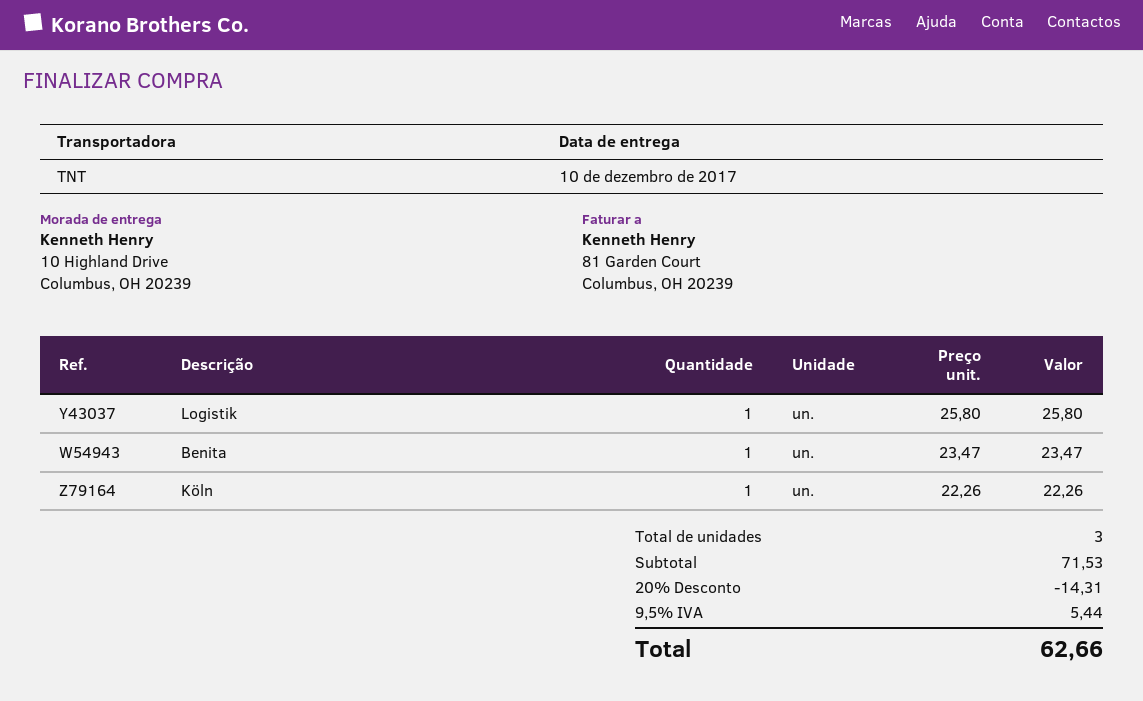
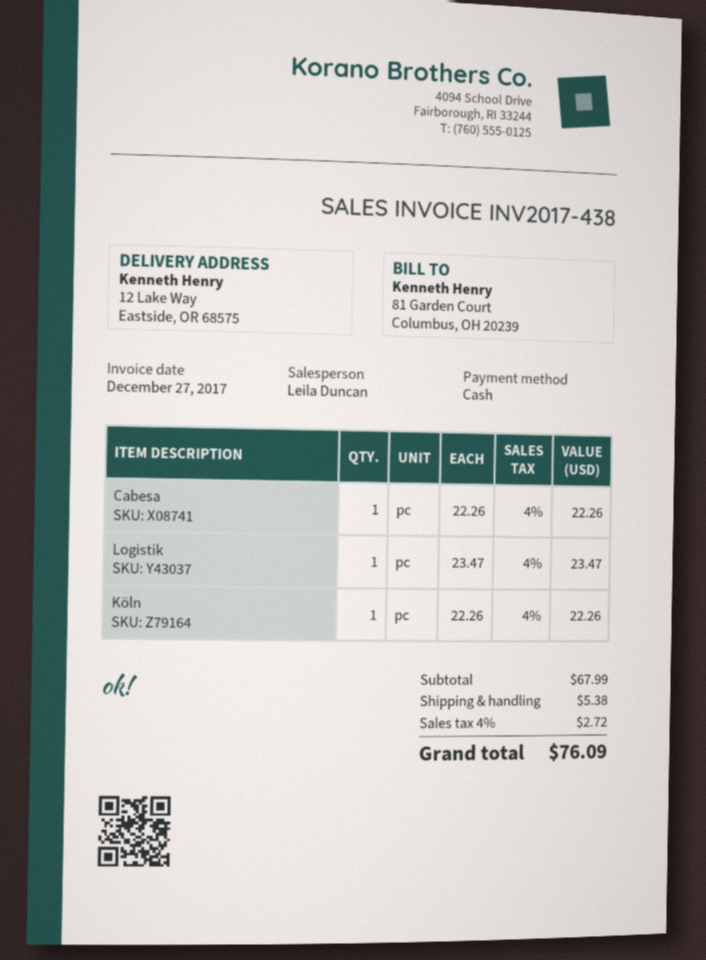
ship to: 10 Highland Drive, Columbus, OH 20239 -> 12 Lake Way, Eastside, OR 68575
Logistik: 1 x 25.80 = 25.80 -> 1 x 23.47 = 23.47
Benita: 1 x 23.47 = 23.47 -> none
Cabesa: none -> 1 x 22.26 = 22.26
subtotal: 71.53 -> 67.99
discount: 20% = 14.31 -> none
shipping: none -> 5.38
tax: 9.5% = 5.44 -> 4% = 2.72
total: 62.66 -> 76.09

